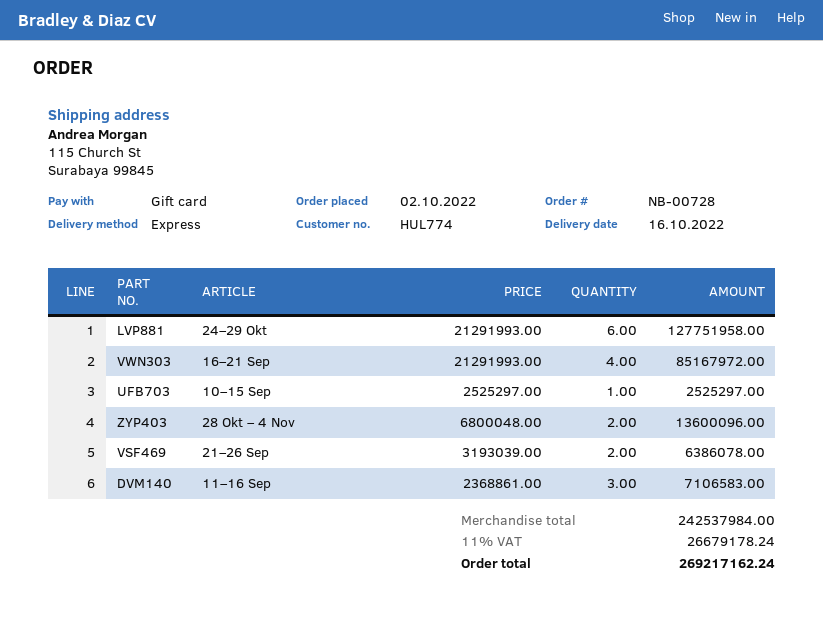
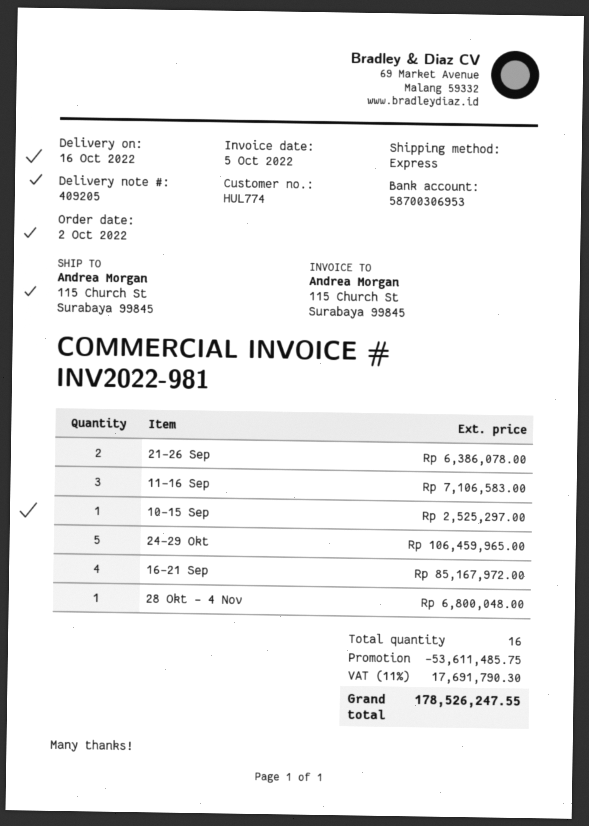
24–29 Okt: 6 for 127751958.00 -> 5 for 106459965.00
28 Okt – 4 Nov: 2 for 13600096.00 -> 1 for 6800048.00
discount: none -> 53611485.75
tax: 11% = 26679178.24 -> 11% = 17691790.30
total: 269217162.24 -> 178526247.55

